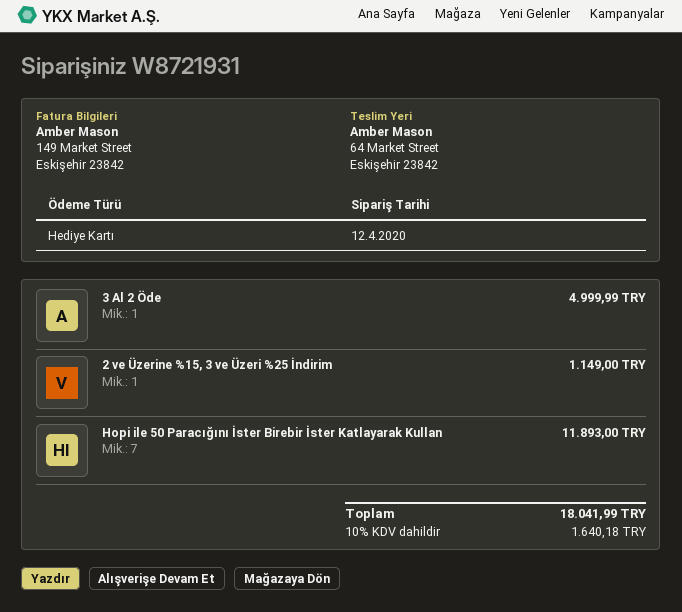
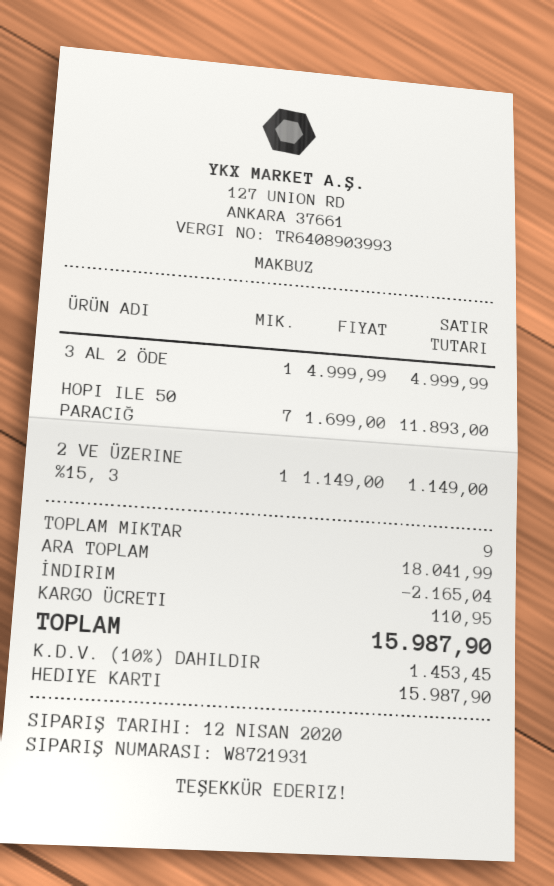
discount: none -> 2165.04
shipping: none -> 110.95
tax: 10% = 1640.18 -> 10% = 1453.45
total: 18041.99 -> 15987.90

